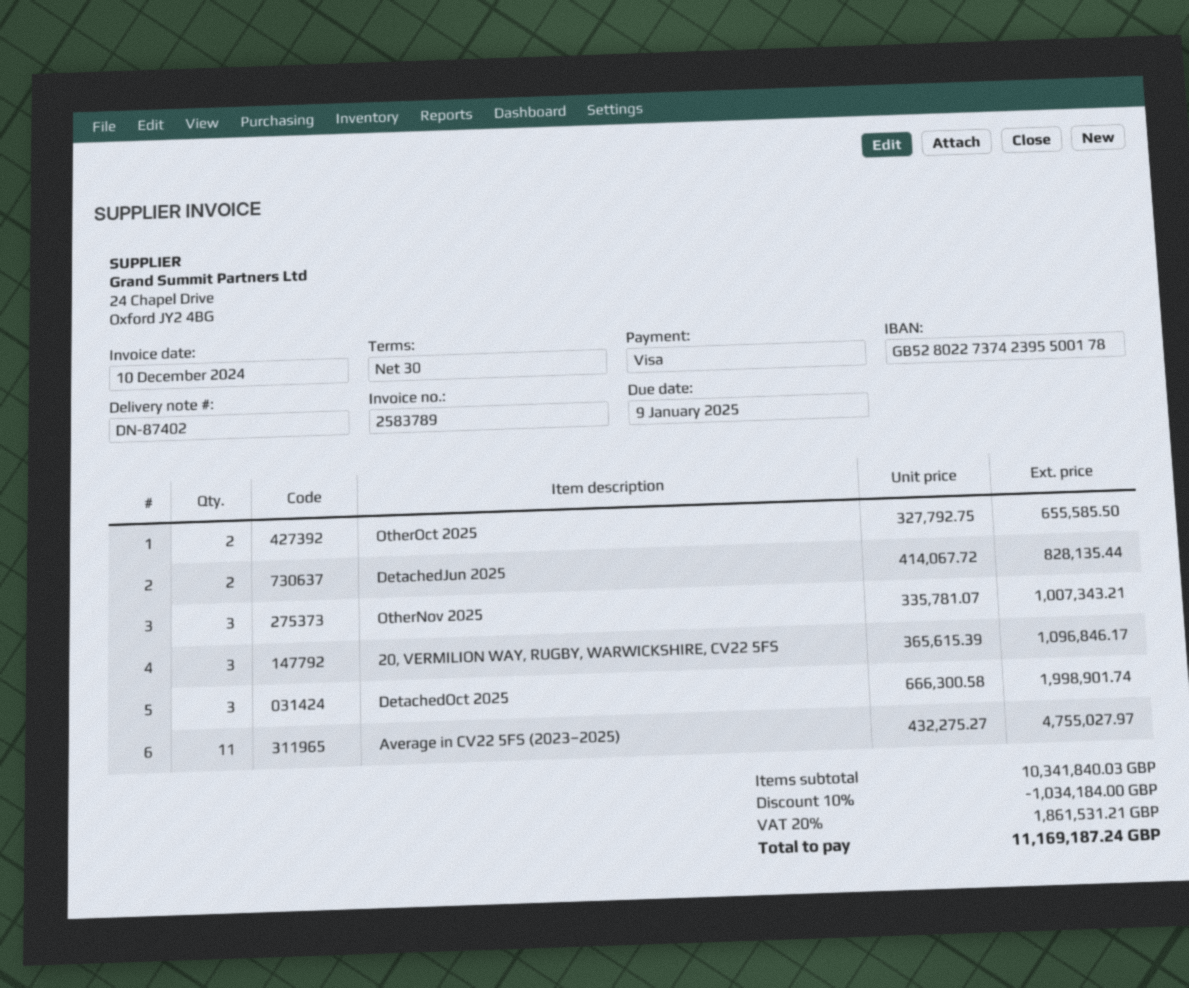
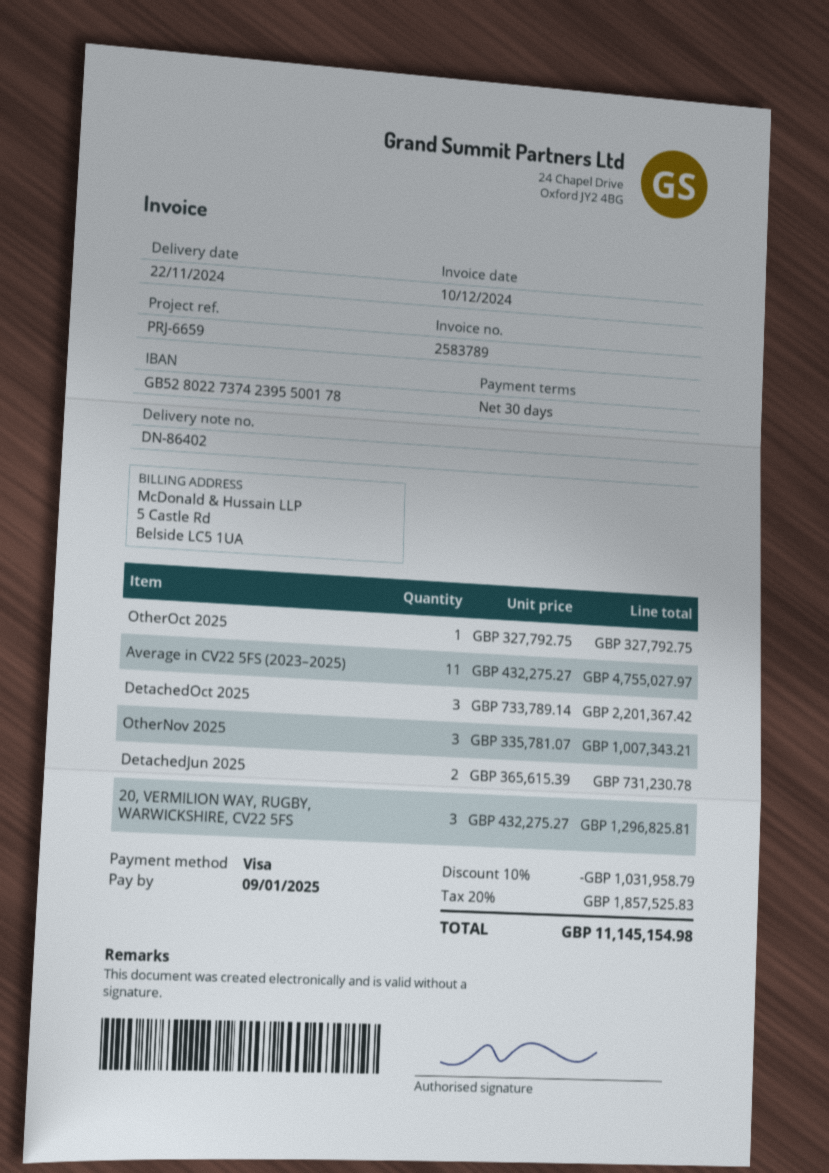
delivery note number: DN-87402 -> DN-86402
OtherOct 2025: 2 x 327792.75 = 655585.50 -> 1 x 327792.75 = 327792.75
DetachedJun 2025: 2 x 414067.72 = 828135.44 -> 2 x 365615.39 = 731230.78
20, VERMILION WAY, RUGBY, WARWICKSHIRE, CV22 5FS: 3 x 365615.39 = 1096846.17 -> 3 x 432275.27 = 1296825.81
DetachedOct 2025: 3 x 666300.58 = 1998901.74 -> 3 x 733789.14 = 2201367.42
discount: 10% = 1034184.00 -> 10% = 1031958.79
tax: 20% = 1861531.21 -> 20% = 1857525.83
total: 11169187.24 -> 11145154.98

